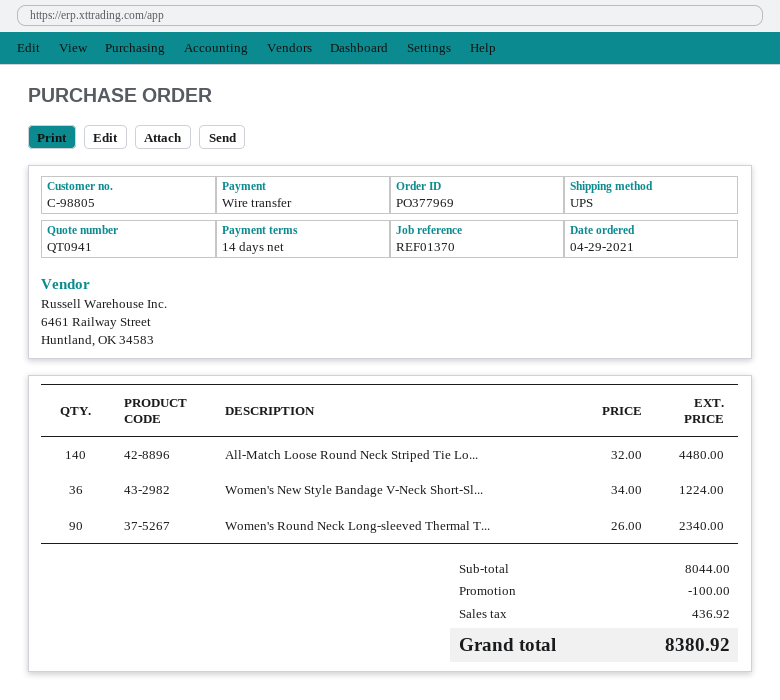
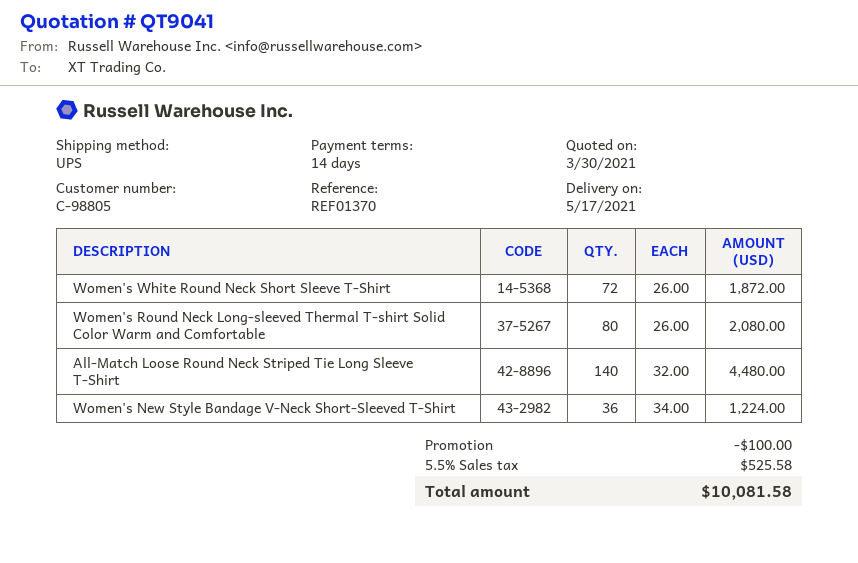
quote number: QT0941 -> QT9041
Women's Round Neck Long-sleeved Thermal T...: 90 x 26.00 = 2340.00 -> 80 x 26.00 = 2080.00
Women's White Round Neck Short Sleeve T-Shirt: none -> 72 x 26.00 = 1872.00
tax: 436.92 -> 525.58
total: 8380.92 -> 10081.58

